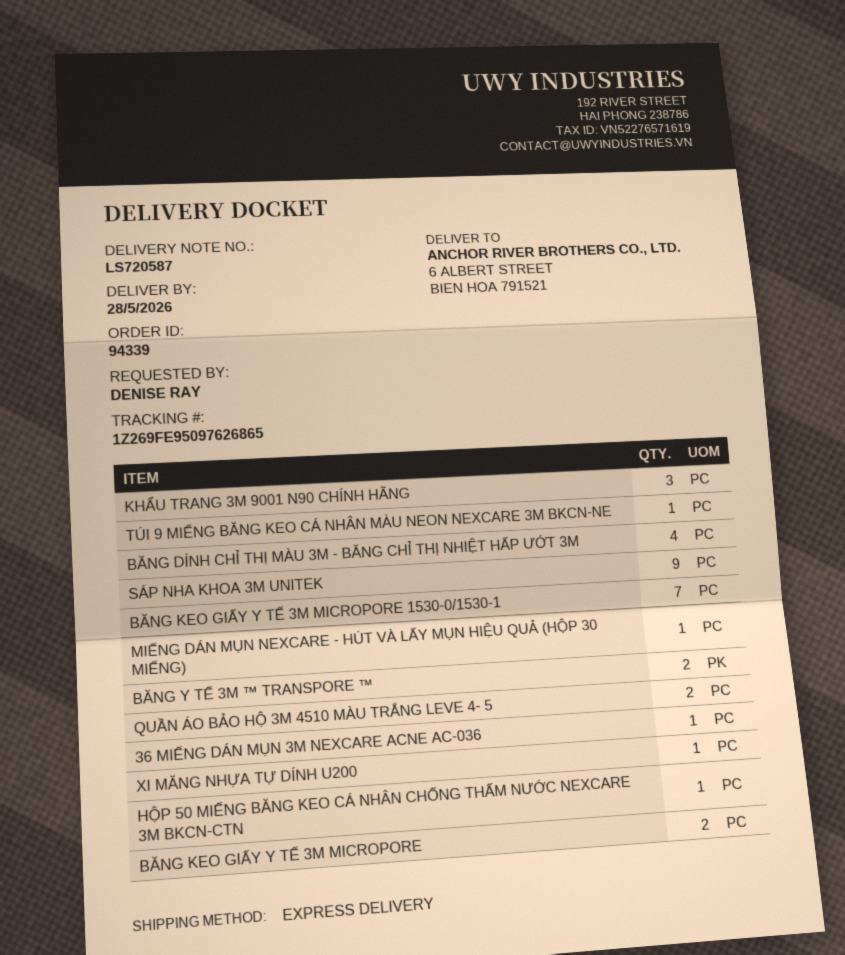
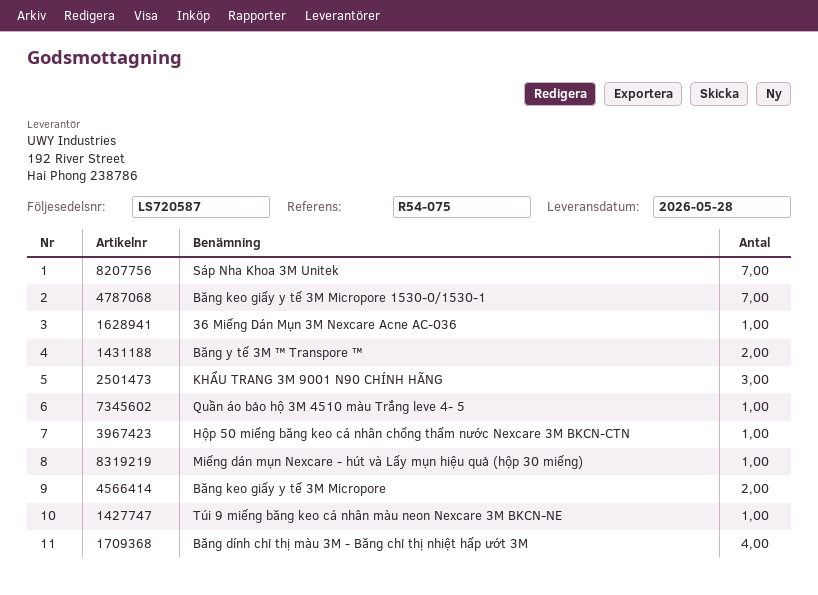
SÁP NHA KHOA 3M UNITEK: 9 -> 7
QUẦN ÁO BẢO HỘ 3M 4510 MÀU TRẮNG LEVE 4- 5: 2 -> 1
XI MĂNG NHỰA TỰ DÍNH U200: 1 -> none

